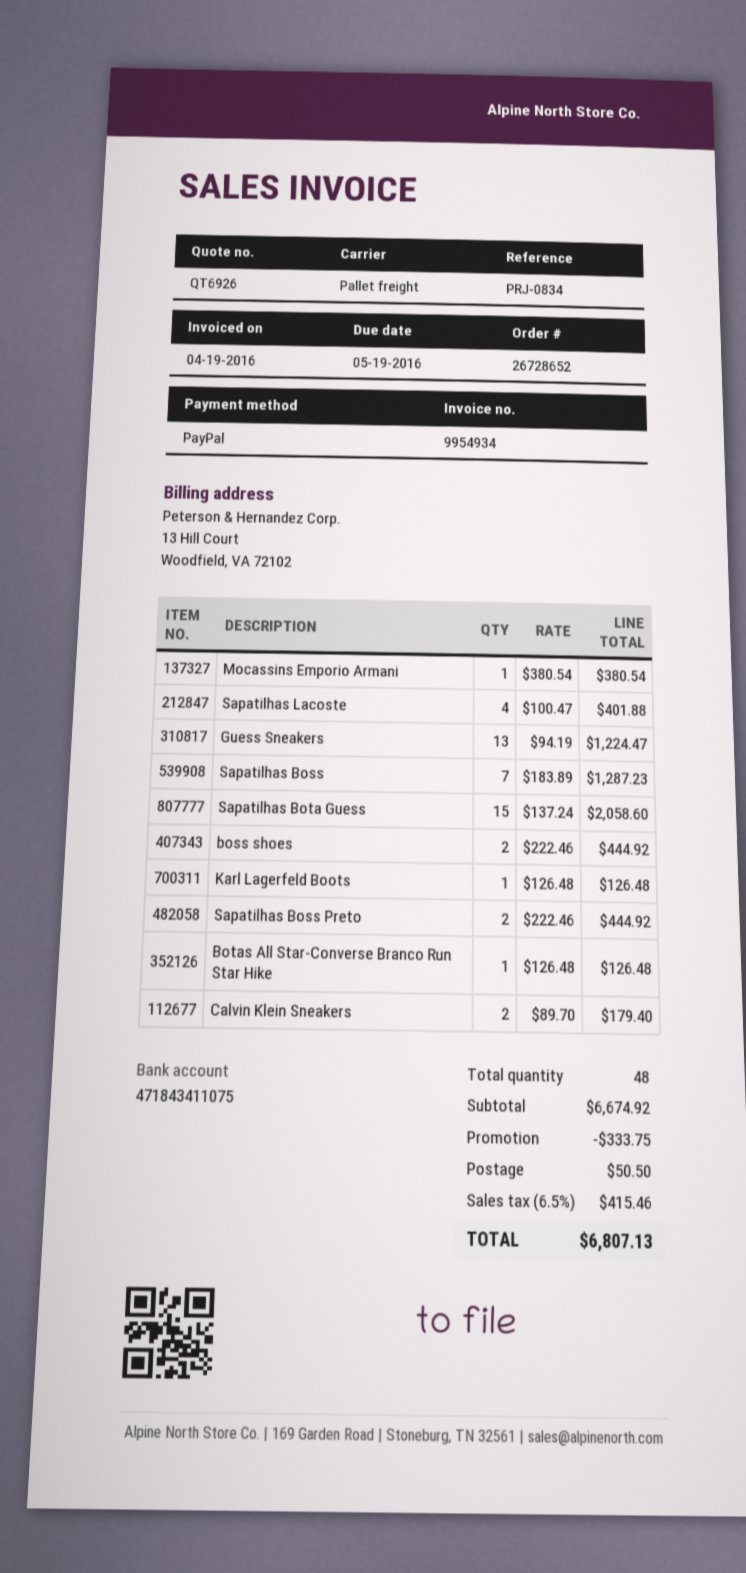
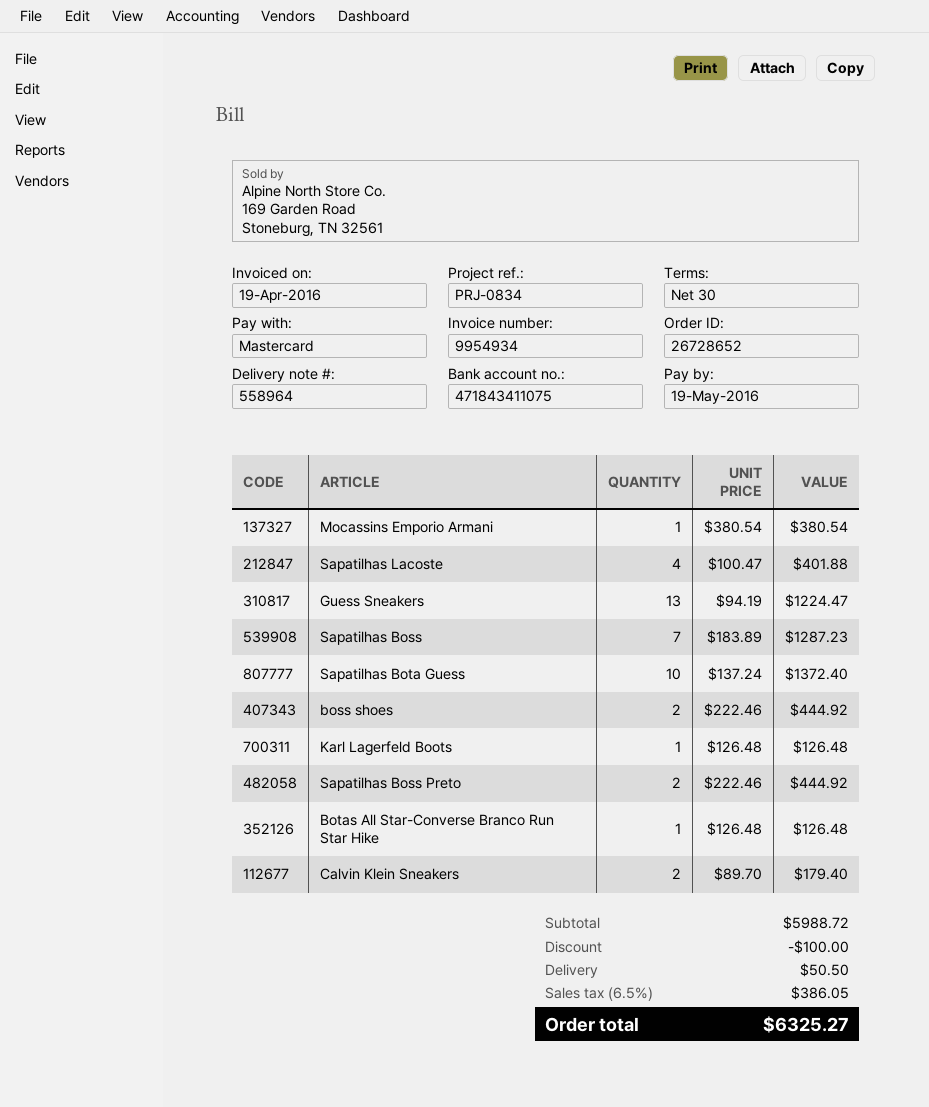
payment method: PayPal -> Mastercard
Sapatilhas Bota Guess: 15 x 137.24 = 2058.60 -> 10 x 137.24 = 1372.40
subtotal: 6674.92 -> 5988.72
discount: 333.75 -> 100.00
tax: 6.5% = 415.46 -> 6.5% = 386.05
total: 6807.13 -> 6325.27

